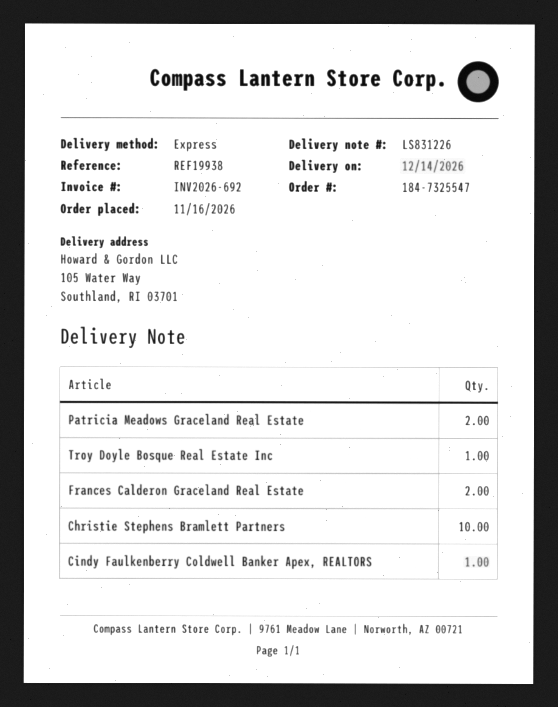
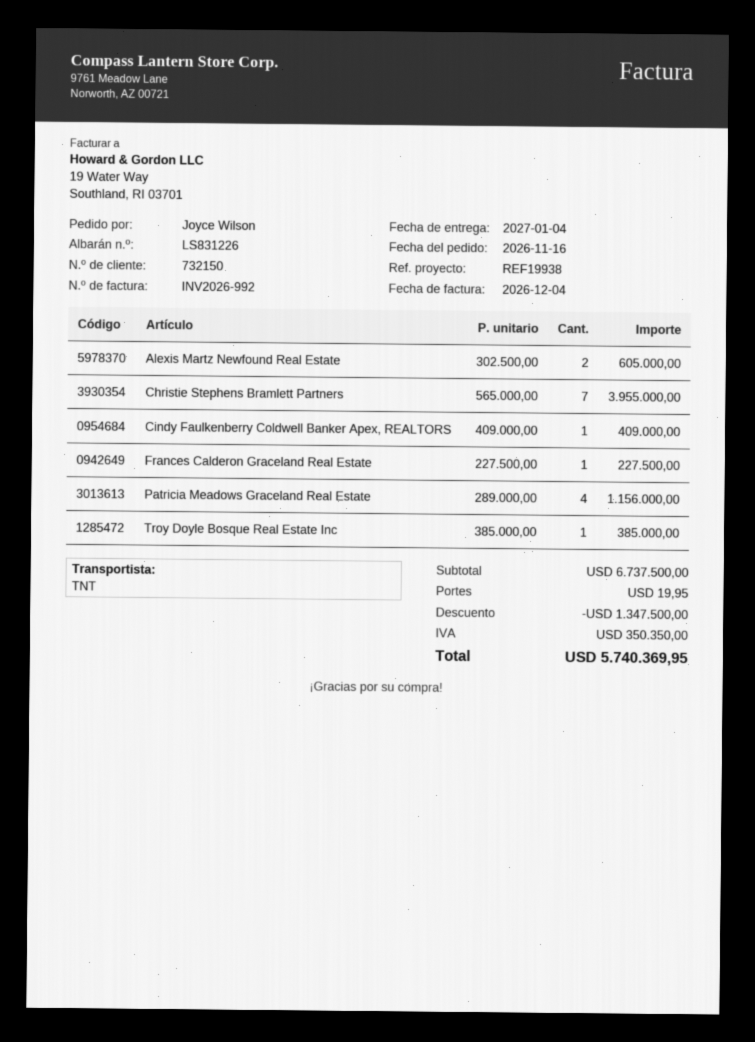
delivery date: 2026-12-14 -> 2027-01-04
invoice number: INV2026-692 -> INV2026-992
shipping method: express -> TNT
Patricia Meadows Graceland Real Estate: 2 -> 4
Frances Calderon Graceland Real Estate: 2 -> 1
Christie Stephens Bramlett Partners: 10 -> 7
Alexis Martz Newfound Real Estate: none -> 2

